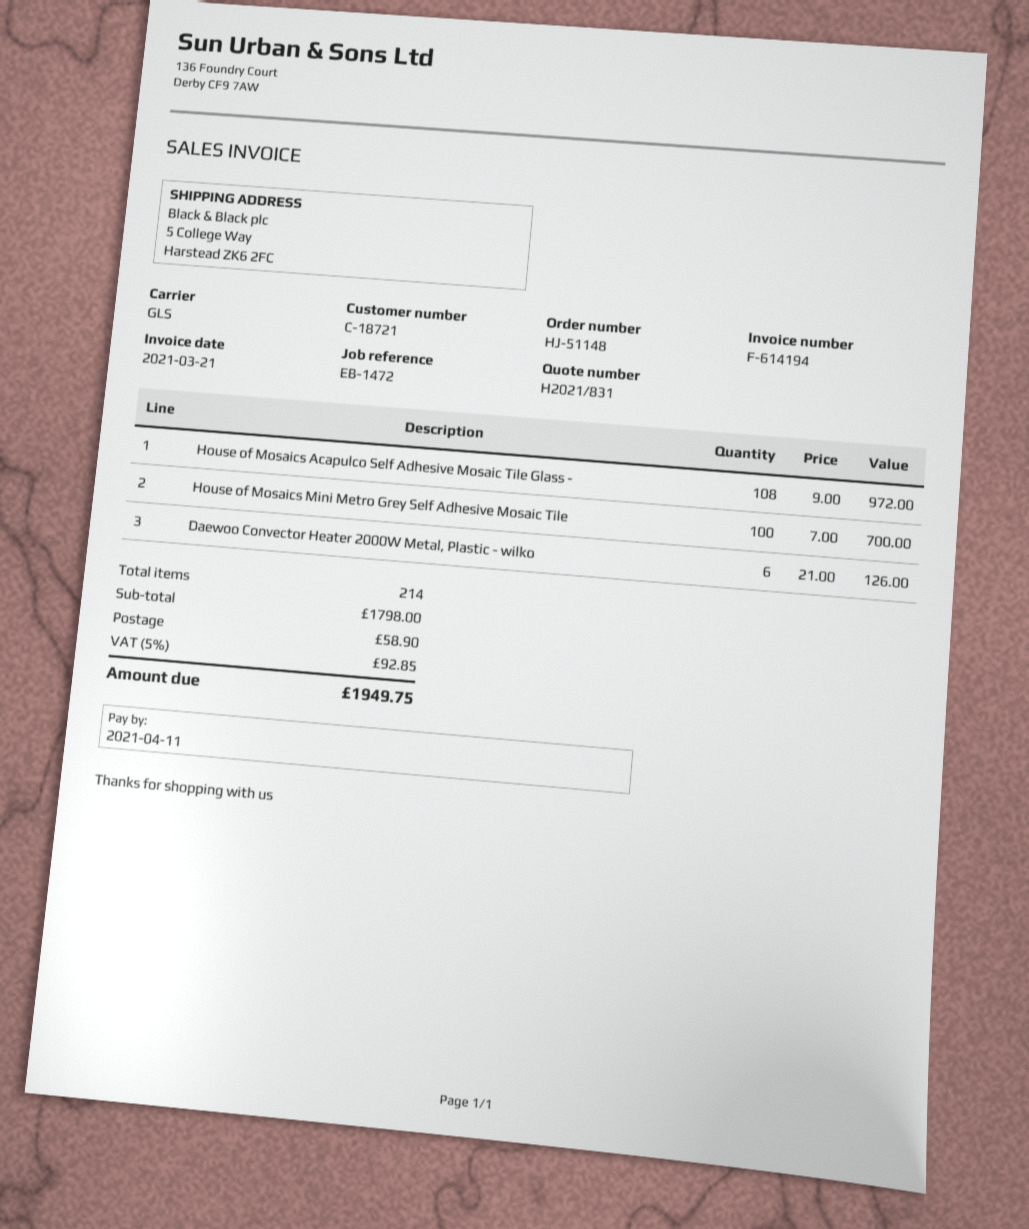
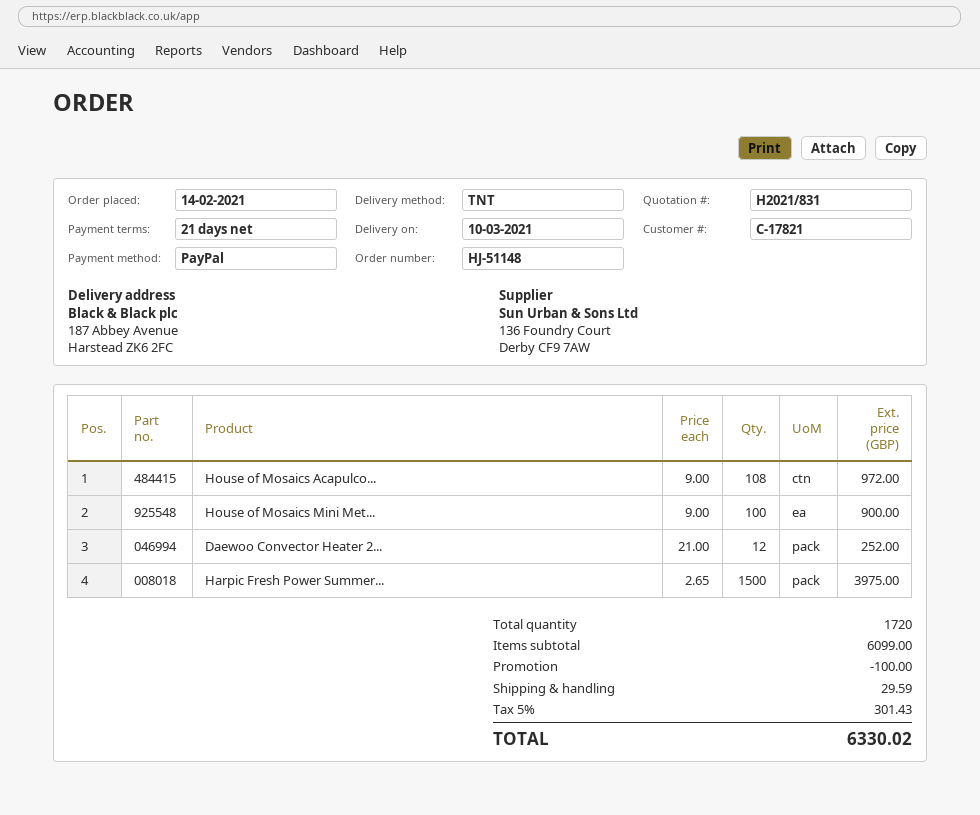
customer number: C-18721 -> C-17821
shipping method: GLS -> TNT
ship to: 5 College Way, Harstead ZK6 2FC -> 187 Abbey Avenue, Harstead ZK6 2FC
House of Mosaics Mini Metro Grey Self Adhesive Mosaic Tile: 100 x 7.00 = 700.00 -> 100 x 9.00 = 900.00
Daewoo Convector Heater 2000W Metal, Plastic - wilko: 6 x 21.00 = 126.00 -> 12 x 21.00 = 252.00
Harpic Fresh Power Summer...: none -> 1500 x 2.65 = 3975.00
total quantity: 214 -> 1720
subtotal: 1798.00 -> 6099.00
discount: none -> 100.00
shipping: 58.90 -> 29.59
tax: 5% = 92.85 -> 5% = 301.43
total: 1949.75 -> 6330.02

